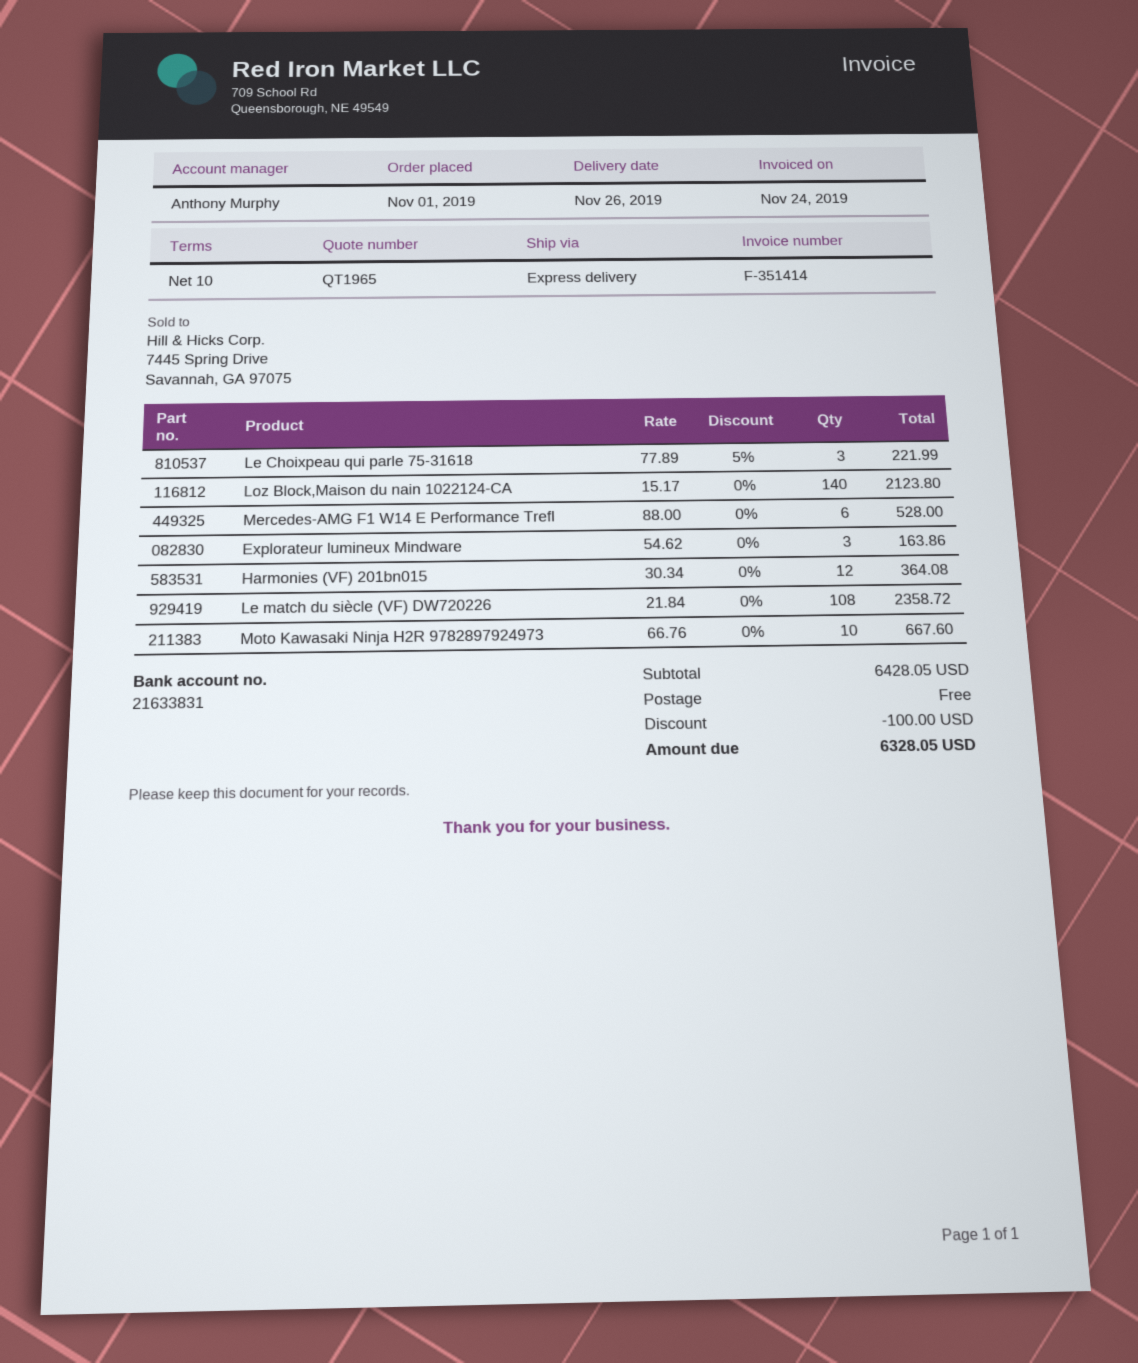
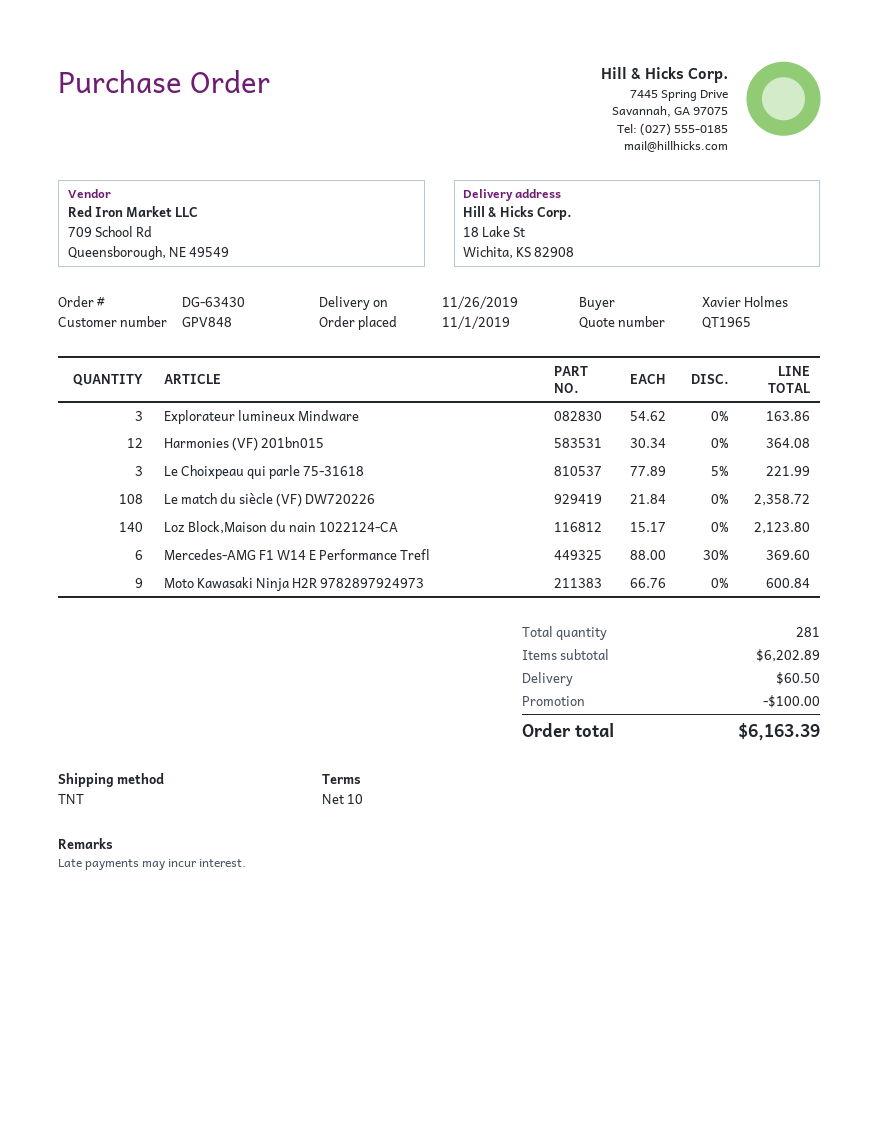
shipping method: express -> TNT
Mercedes-AMG F1 W14 E Performance Trefl: 6 x 88.00 = 528.00 -> 6 x 88.00 - 30% = 369.60
Moto Kawasaki Ninja H2R 9782897924973: 10 x 66.76 = 667.60 -> 9 x 66.76 = 600.84
subtotal: 6428.05 -> 6202.89
shipping: 0.00 -> 60.50
total: 6328.05 -> 6163.39

